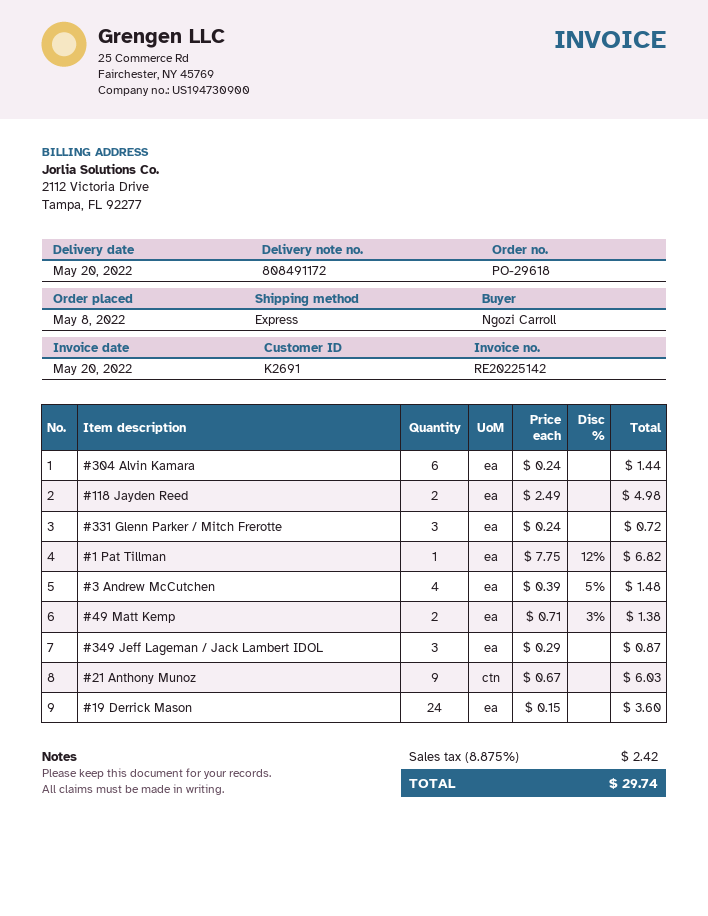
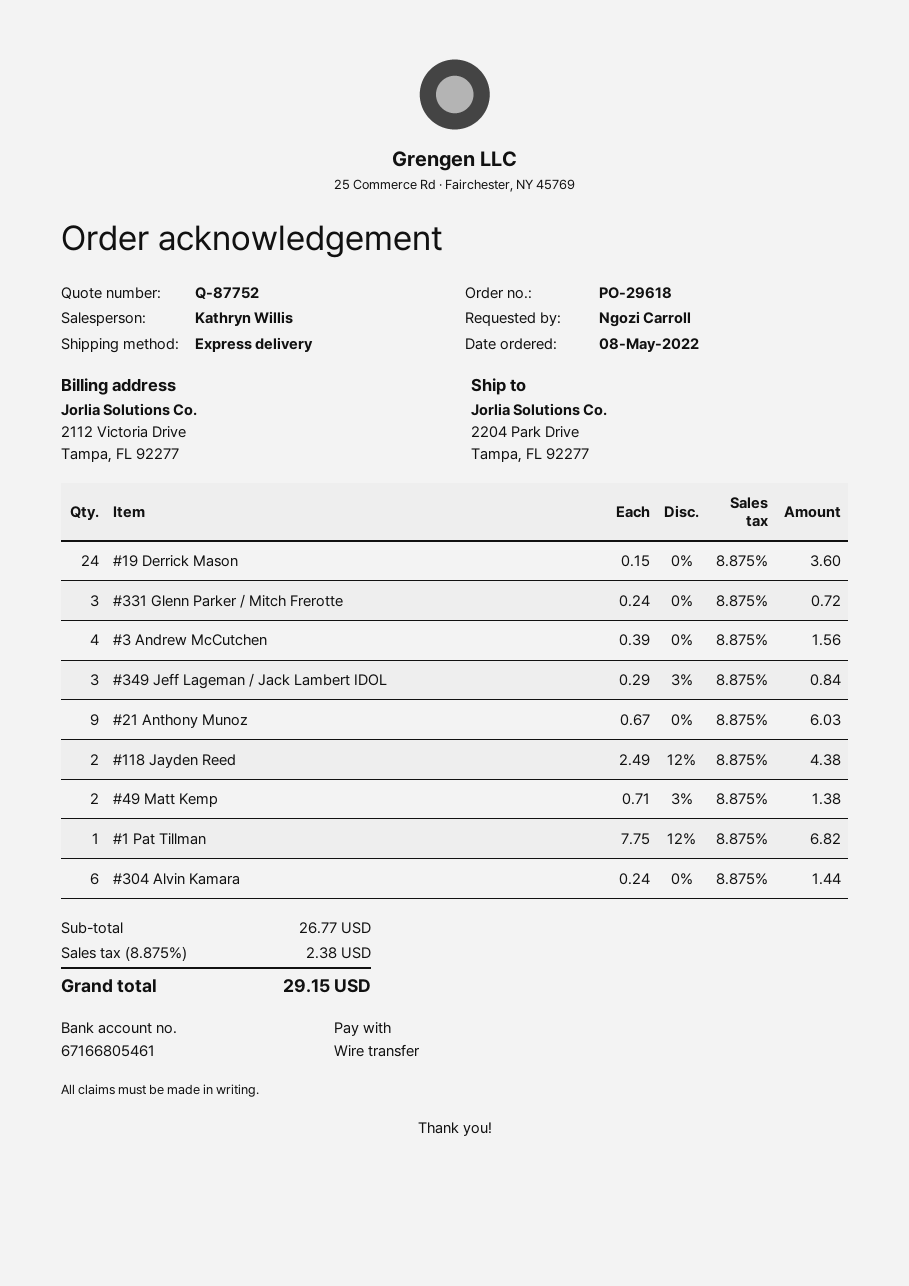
#118 Jayden Reed: 2 x 2.49 = 4.98 -> 2 x 2.49 - 12% = 4.38
#3 Andrew McCutchen: 4 x 0.39 - 5% = 1.48 -> 4 x 0.39 = 1.56
#349 Jeff Lageman / Jack Lambert IDOL: 3 x 0.29 = 0.87 -> 3 x 0.29 - 3% = 0.84
tax: 8.875% = 2.42 -> 8.875% = 2.38
total: 29.74 -> 29.15

